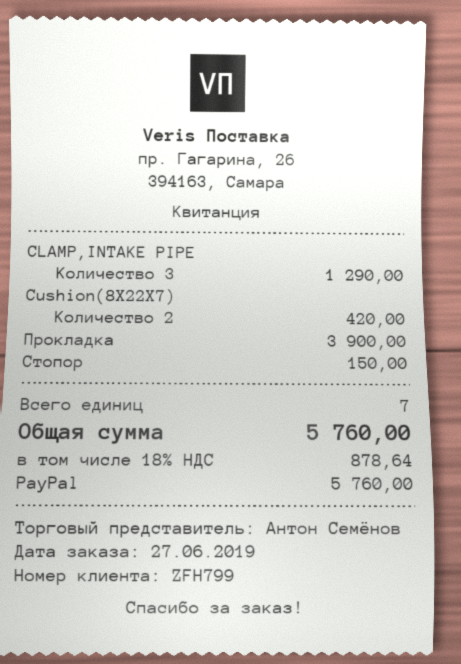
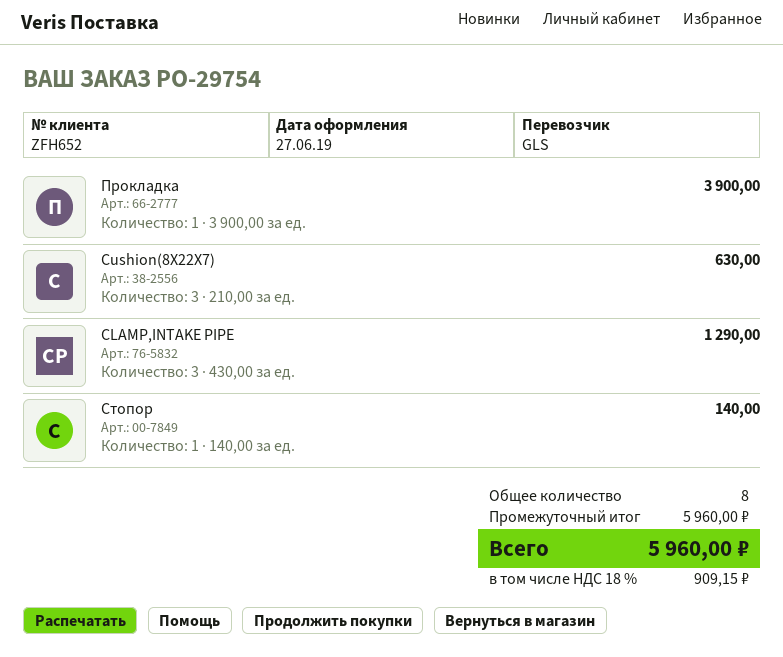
customer number: ZFH799 -> ZFH652
Cushion(8X22X7): 2 for 420.00 -> 3 for 630.00
Стопор: 1 for 150.00 -> 1 for 140.00
total quantity: 7 -> 8
tax: 18% = 878.64 -> 18% = 909.15
total: 5760.00 -> 5960.00

